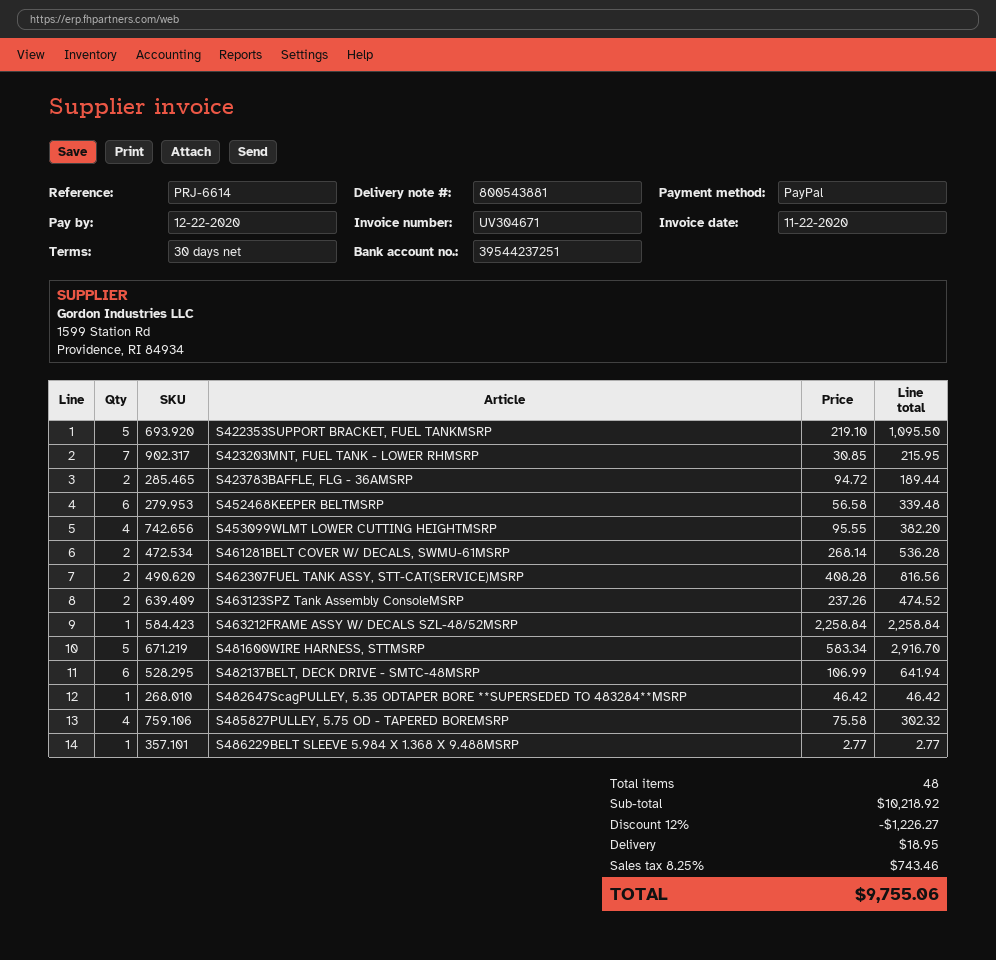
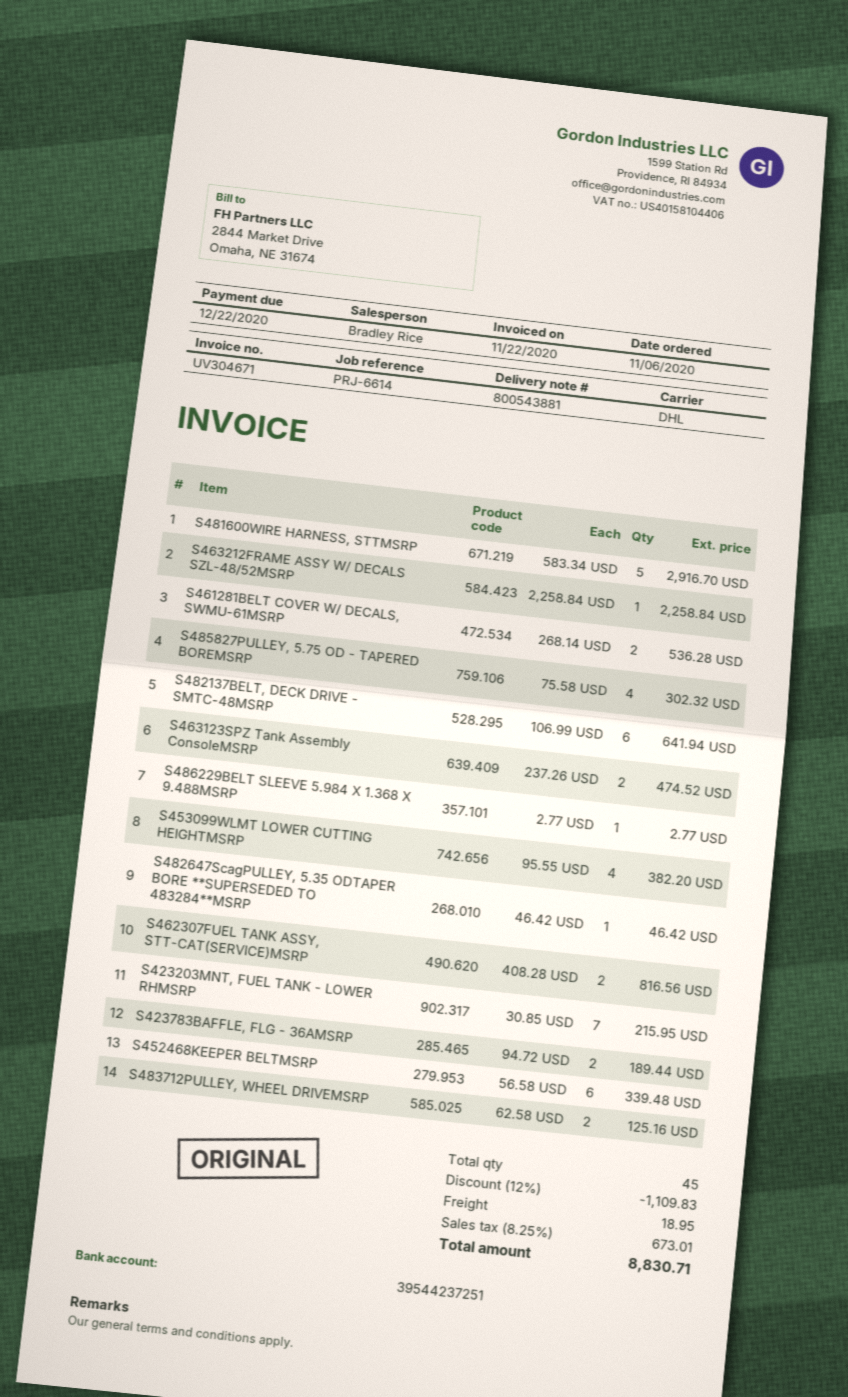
S422353SUPPORT BRACKET, FUEL TANKMSRP: 5 x 219.10 = 1095.50 -> none
S483712PULLEY, WHEEL DRIVEMSRP: none -> 2 x 62.58 = 125.16
total quantity: 48 -> 45
discount: 12% = 1226.27 -> 12% = 1109.83
tax: 8.25% = 743.46 -> 8.25% = 673.01
total: 9755.06 -> 8830.71

